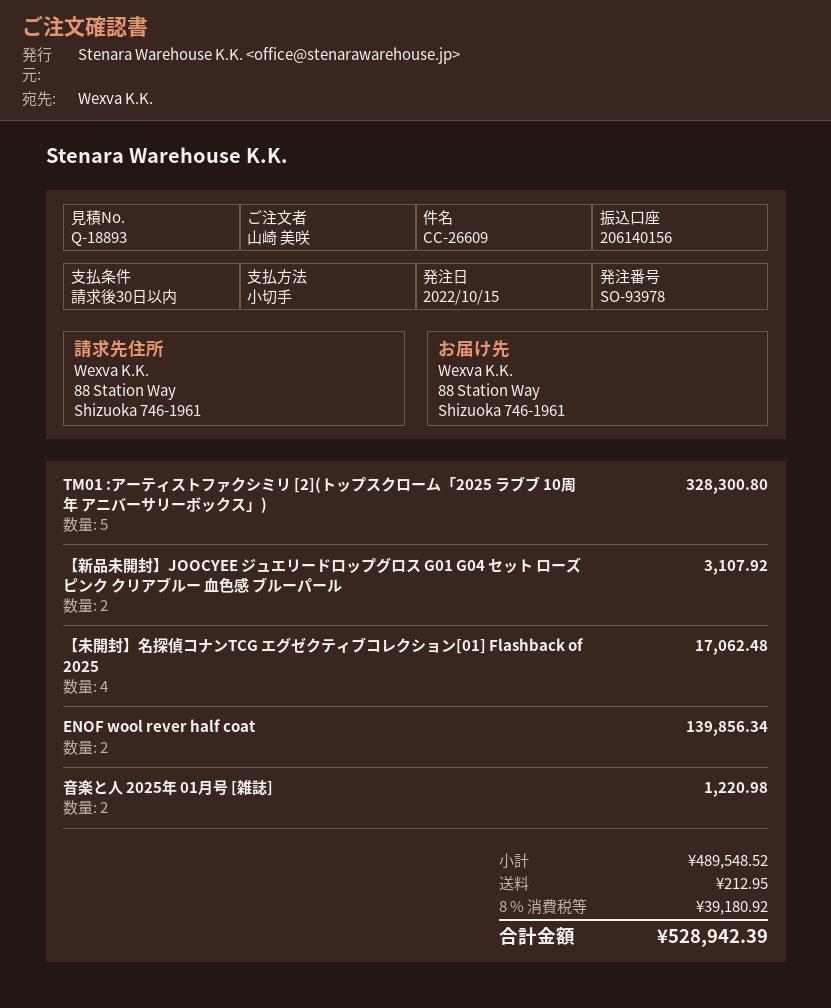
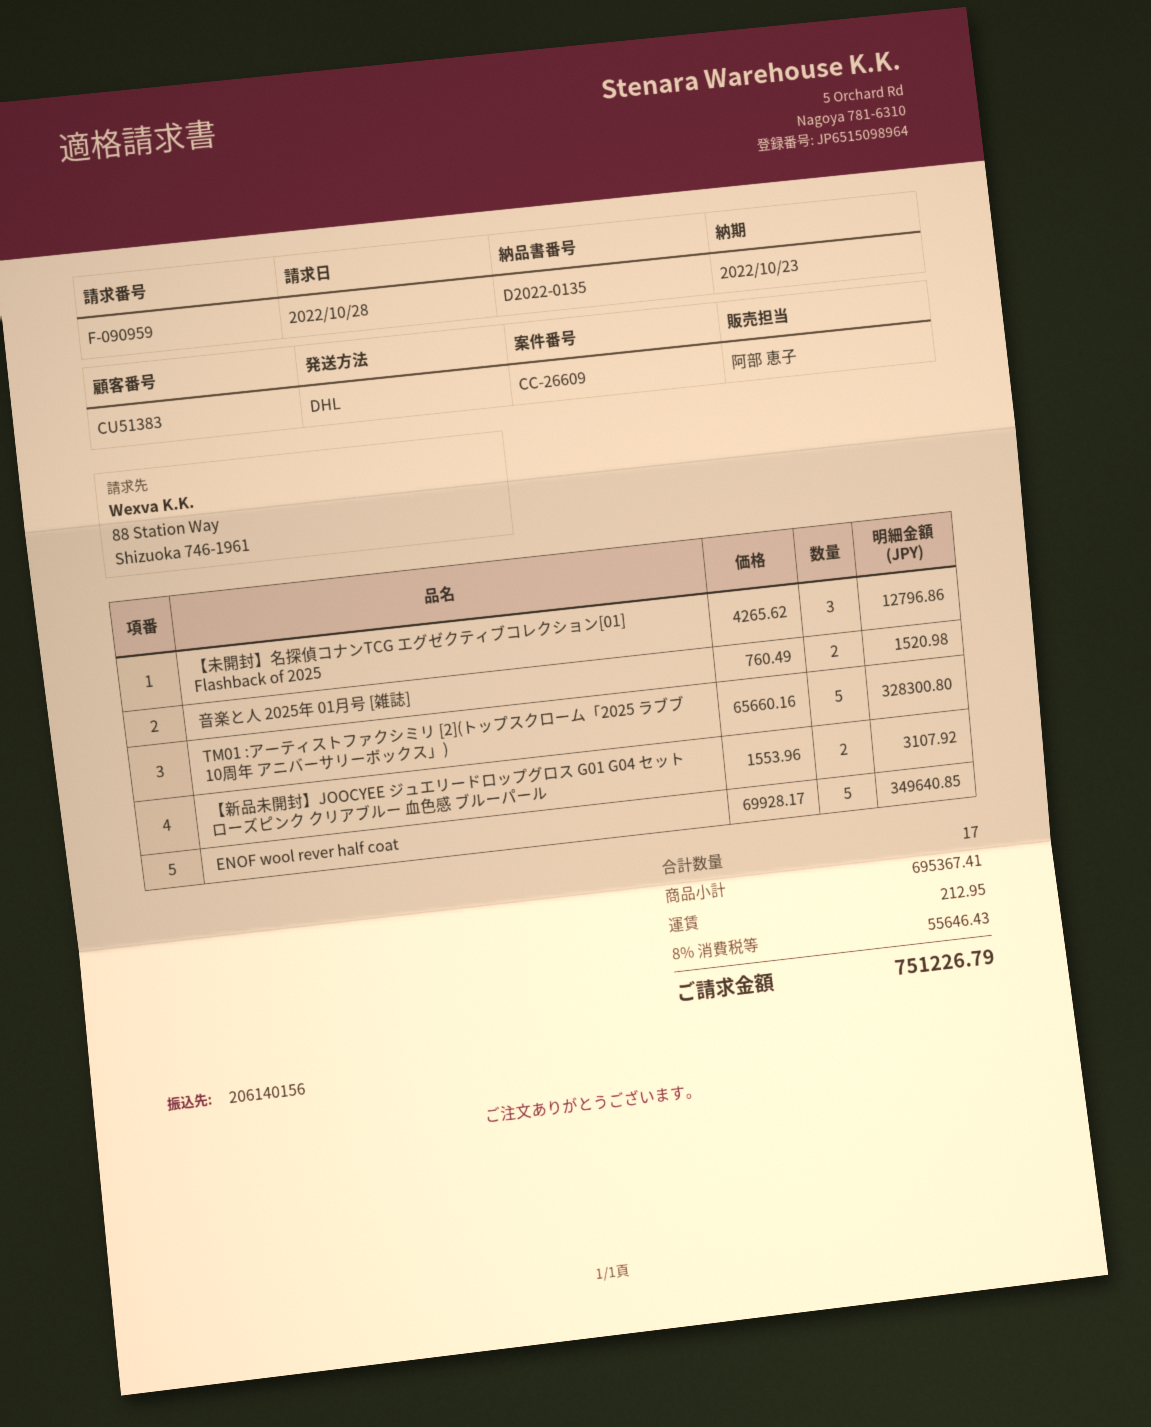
【未開封】名探偵コナンTCG エグゼクティブコレクション[01] Flashback of 2025: 4 for 17062.48 -> 3 for 12796.86
ENOF wool rever half coat: 2 for 139856.34 -> 5 for 349640.85
音楽と人 2025年 01月号 [雑誌]: 2 for 1220.98 -> 2 for 1520.98
subtotal: 489548.52 -> 695367.41
tax: 8% = 39180.92 -> 8% = 55646.43
total: 528942.39 -> 751226.79

